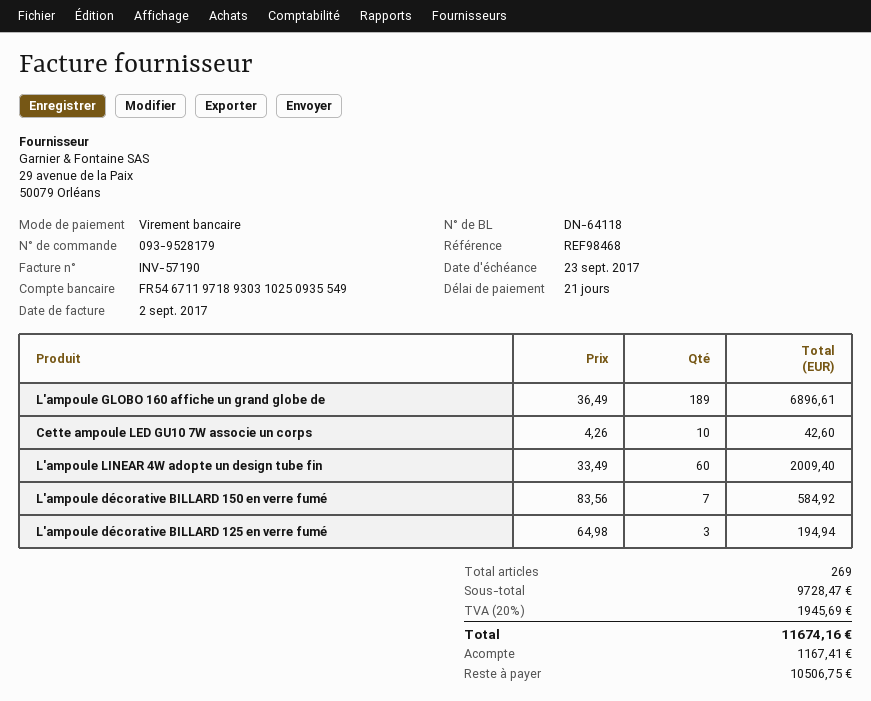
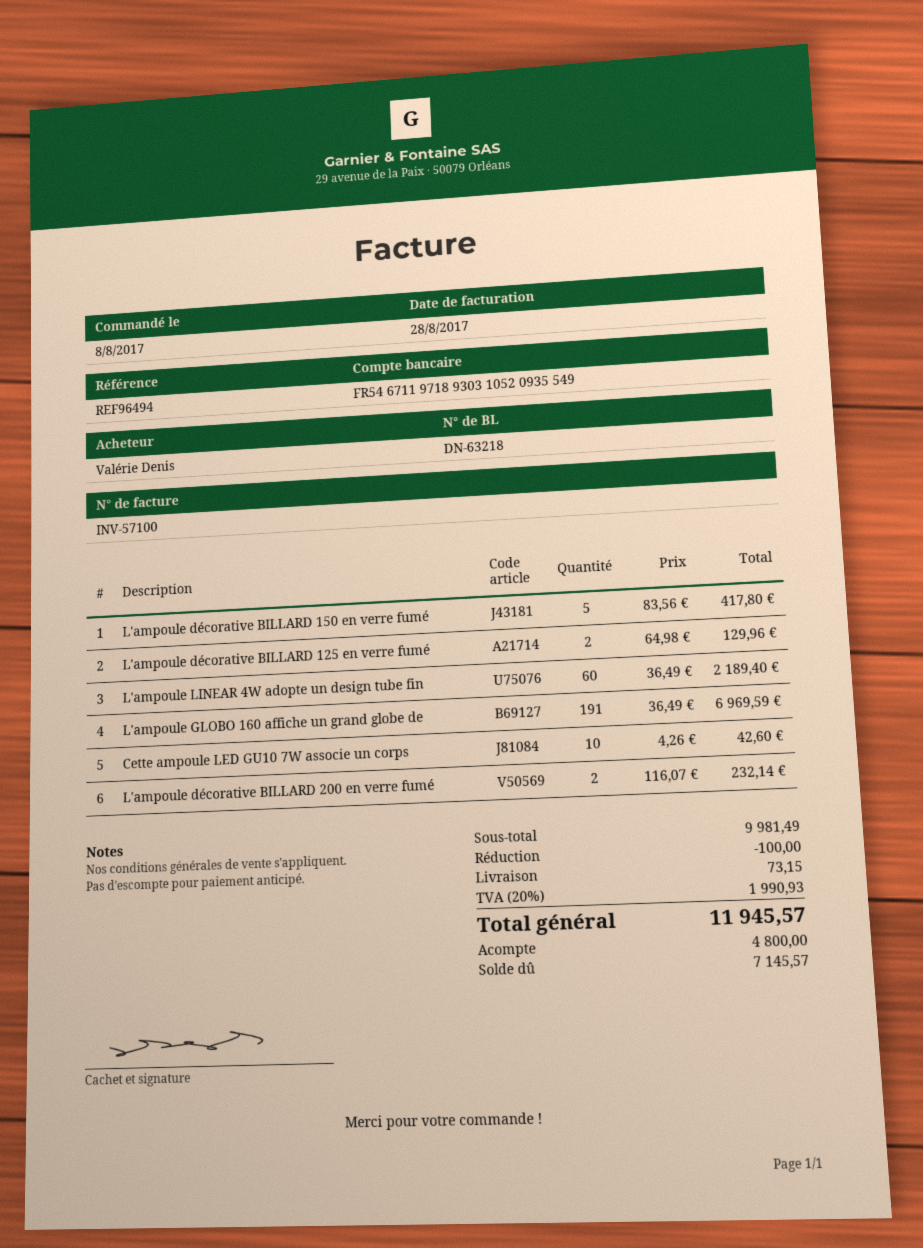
delivery note number: DN-64118 -> DN-63218
invoice number: INV-57190 -> INV-57100
invoice date: 2017-09-02 -> 2017-08-28
reference: REF98468 -> REF96494
bank account: FR5467119718930310250935549 -> FR5467119718930310520935549
L'ampoule GLOBO 160 affiche un grand globe de: 189 x 36.49 = 6896.61 -> 191 x 36.49 = 6969.59
L'ampoule LINEAR 4W adopte un design tube fin: 60 x 33.49 = 2009.40 -> 60 x 36.49 = 2189.40
L'ampoule décorative BILLARD 150 en verre fumé: 7 x 83.56 = 584.92 -> 5 x 83.56 = 417.80
L'ampoule décorative BILLARD 125 en verre fumé: 3 x 64.98 = 194.94 -> 2 x 64.98 = 129.96
L'ampoule décorative BILLARD 200 en verre fumé: none -> 2 x 116.07 = 232.14
subtotal: 9728.47 -> 9981.49
discount: none -> 100.00
shipping: none -> 73.15
tax: 20% = 1945.69 -> 20% = 1990.93
total: 11674.16 -> 11945.57
deposit: 1167.41 -> 4800.00
balance: 10506.75 -> 7145.57

